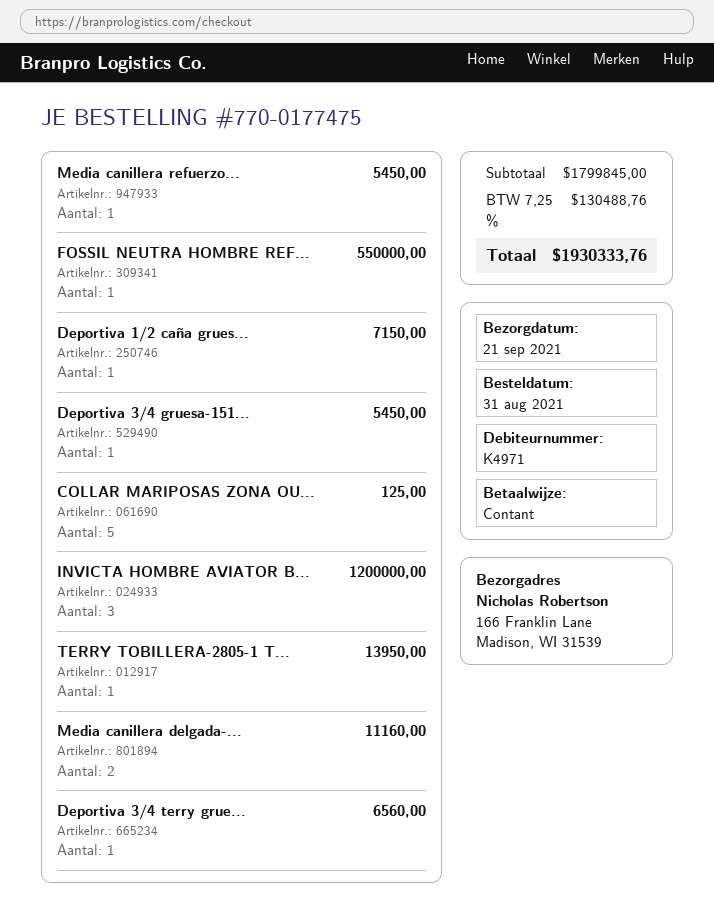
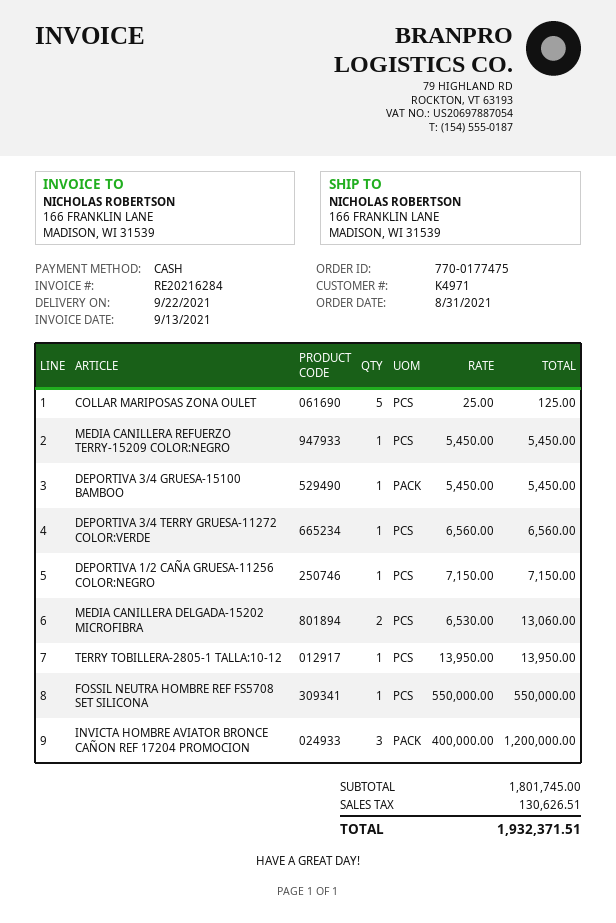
delivery date: 2021-09-21 -> 2021-09-22
Media canillera delgada-...: 2 for 11160.00 -> 2 for 13060.00
subtotal: 1799845.00 -> 1801745.00
tax: 130488.76 -> 130626.51
total: 1930333.76 -> 1932371.51

